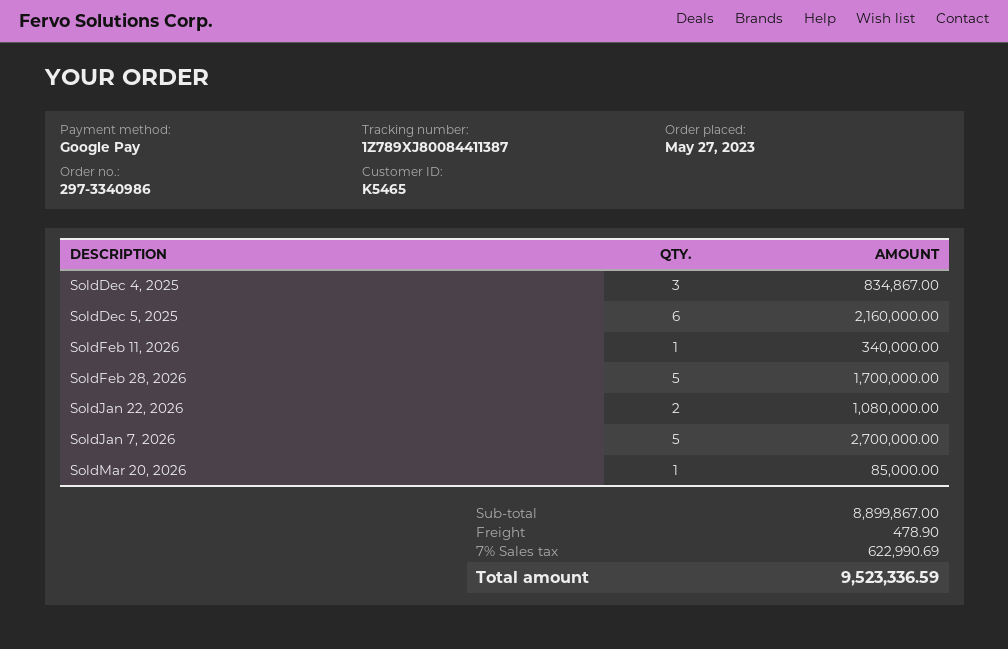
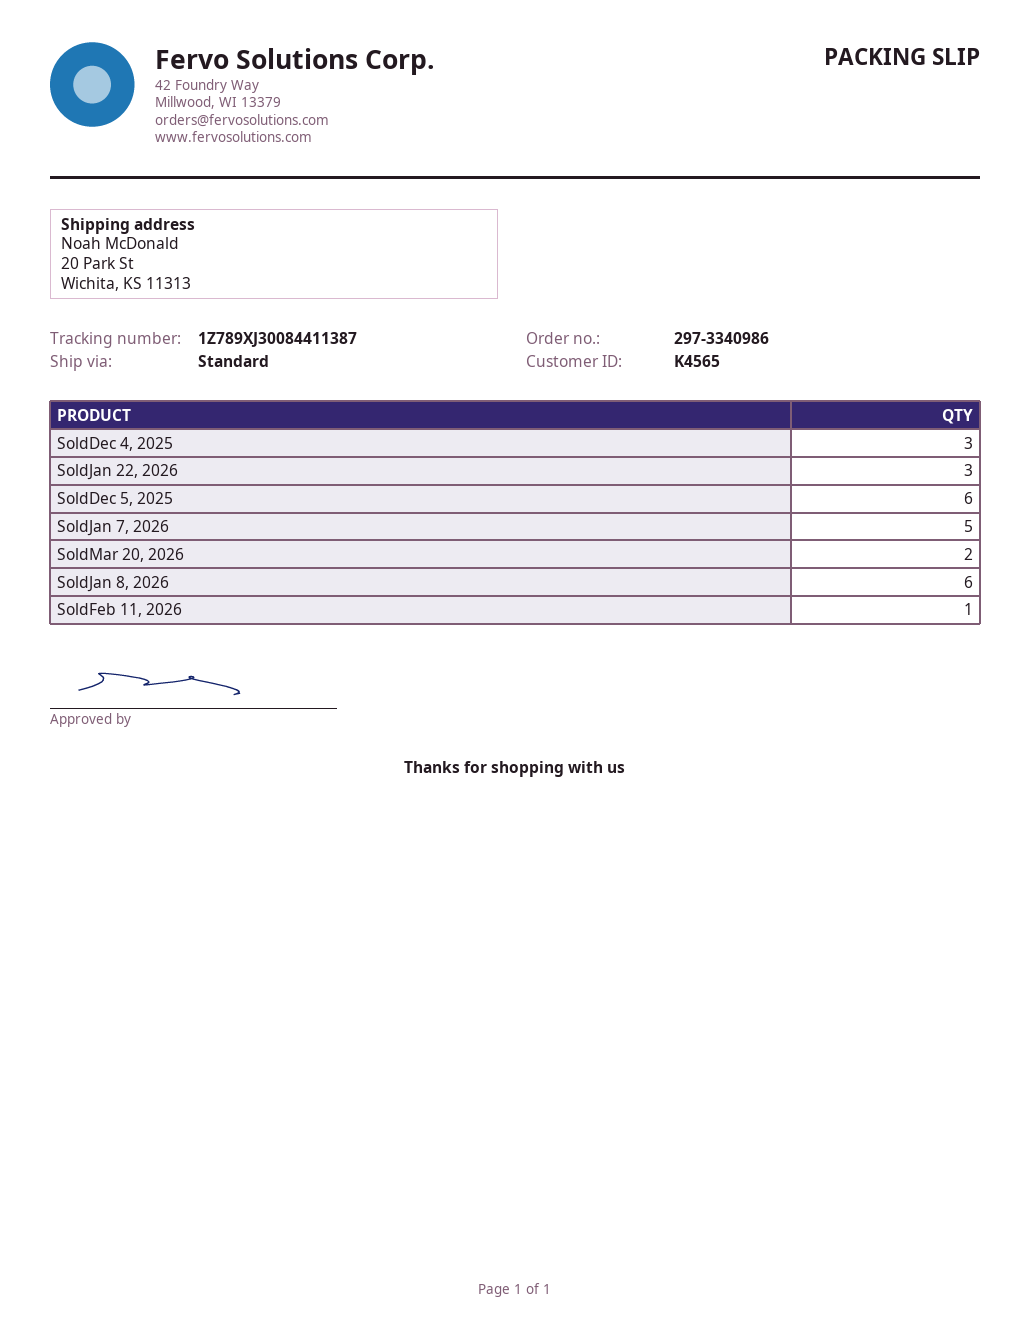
customer number: K5465 -> K4565
tracking number: 1Z789XJ80084411387 -> 1Z789XJ30084411387
SoldFeb 28, 2026: 5 -> none
SoldJan 22, 2026: 2 -> 3
SoldMar 20, 2026: 1 -> 2
SoldJan 8, 2026: none -> 6

